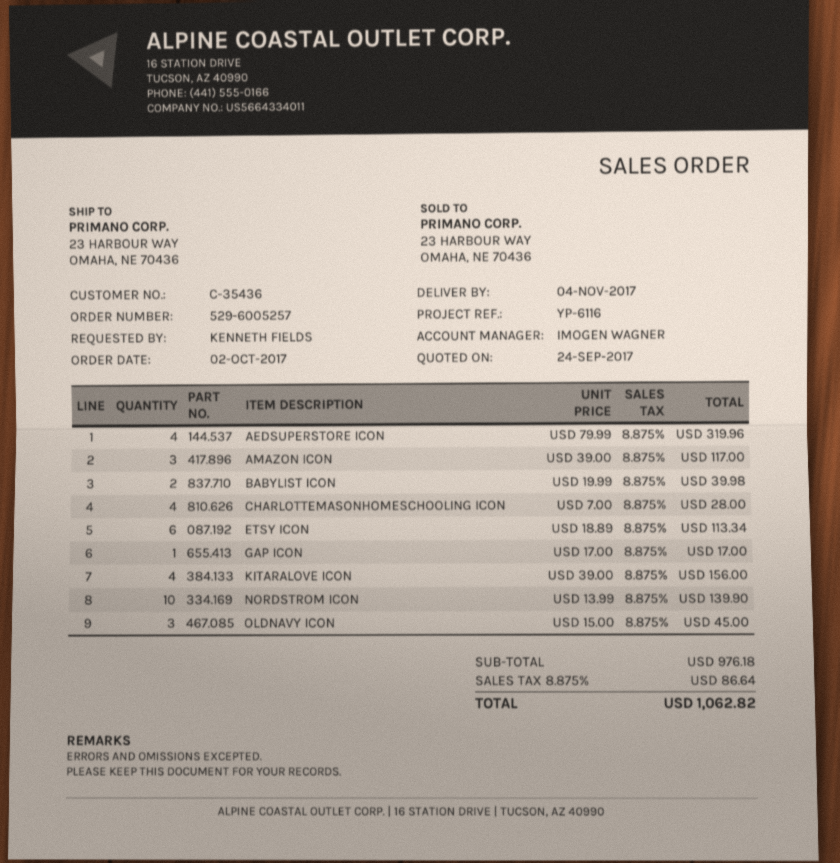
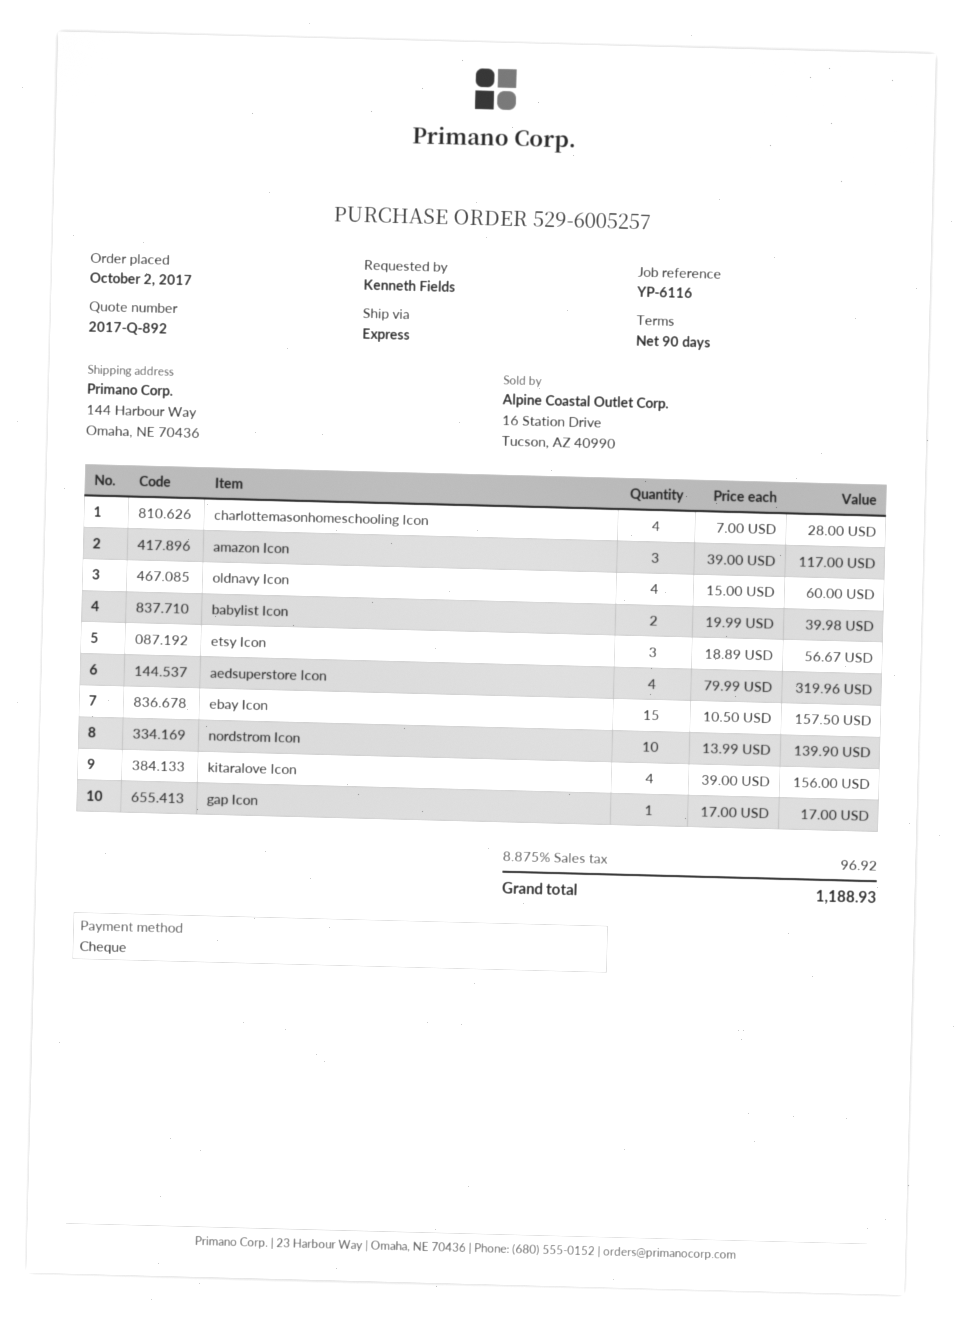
ship to: 23 HARBOUR WAY, OMAHA, NE 70436 -> 144 Harbour Way, Omaha, NE 70436
ETSY ICON: 6 x 18.89 = 113.34 -> 3 x 18.89 = 56.67
OLDNAVY ICON: 3 x 15.00 = 45.00 -> 4 x 15.00 = 60.00
ebay Icon: none -> 15 x 10.50 = 157.50
tax: 8.875% = 86.64 -> 8.875% = 96.92
total: 1062.82 -> 1188.93

